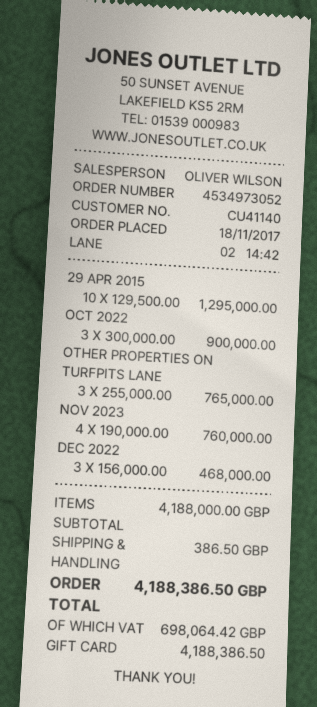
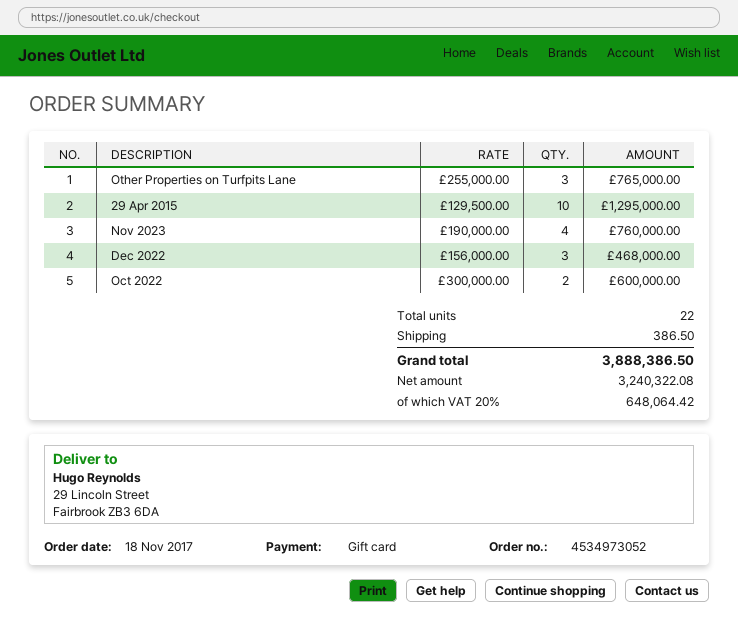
OCT 2022: 3 x 300000.00 = 900000.00 -> 2 x 300000.00 = 600000.00
tax: 698064.42 -> 648064.42
total: 4188386.50 -> 3888386.50

